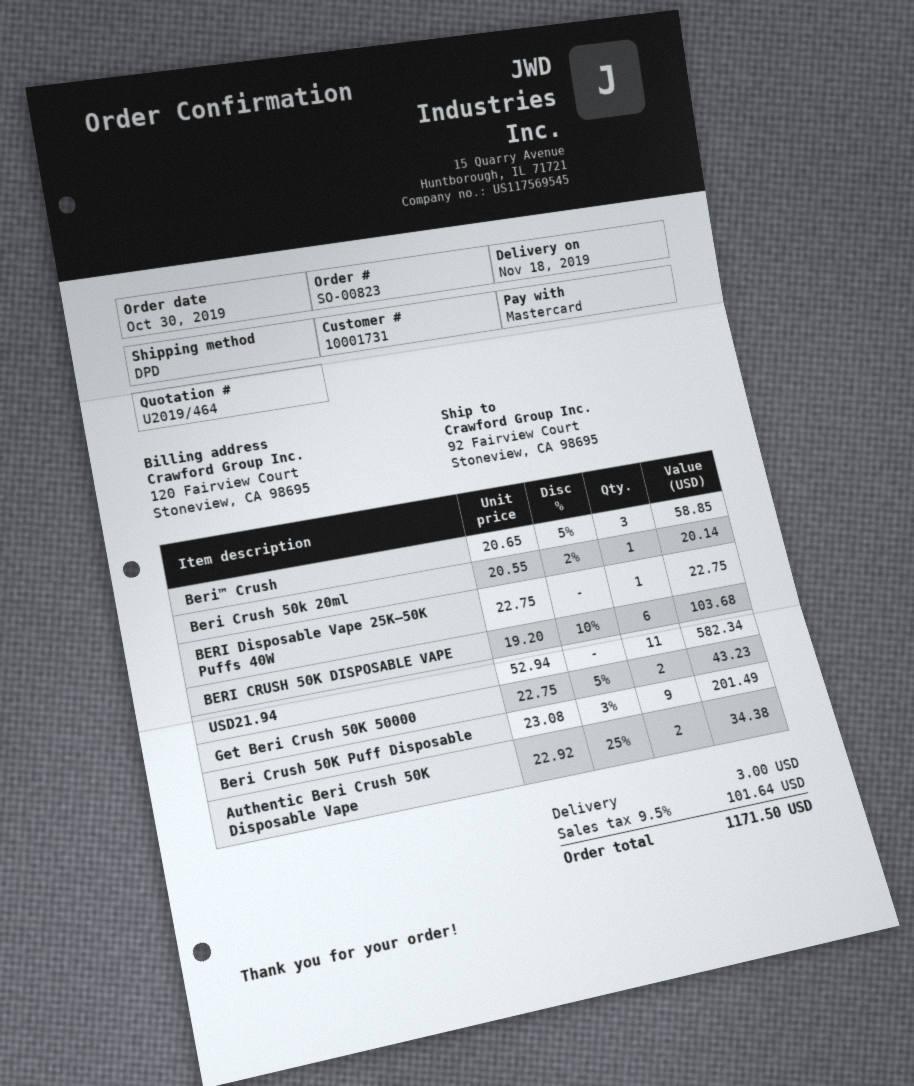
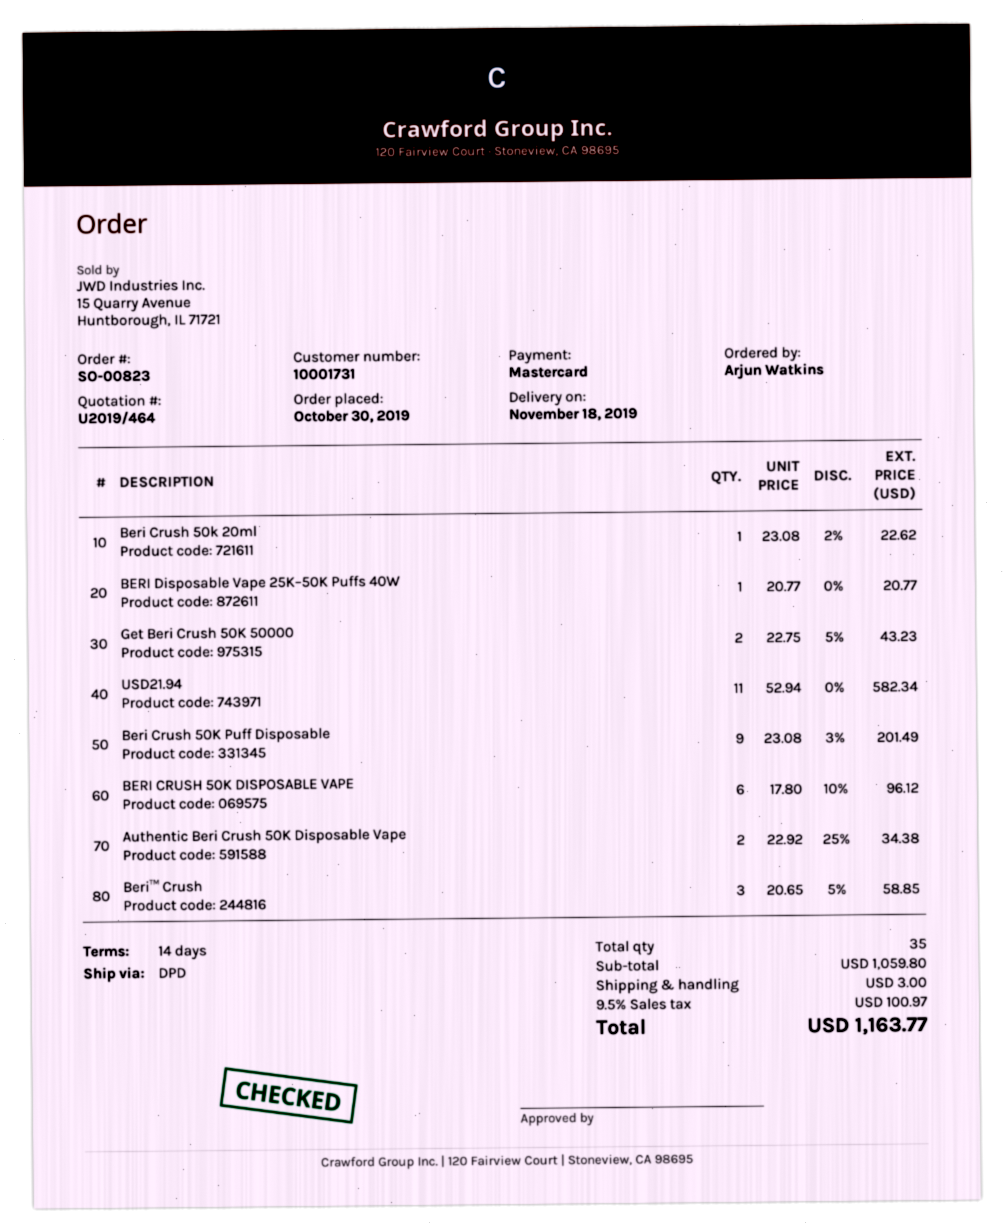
Beri Crush 50k 20ml: 1 x 20.55 - 2% = 20.14 -> 1 x 23.08 - 2% = 22.62
BERI Disposable Vape 25K–50K Puffs 40W: 1 x 22.75 = 22.75 -> 1 x 20.77 = 20.77
BERI CRUSH 50K DISPOSABLE VAPE: 6 x 19.20 - 10% = 103.68 -> 6 x 17.80 - 10% = 96.12
tax: 9.5% = 101.64 -> 9.5% = 100.97
total: 1171.50 -> 1163.77

